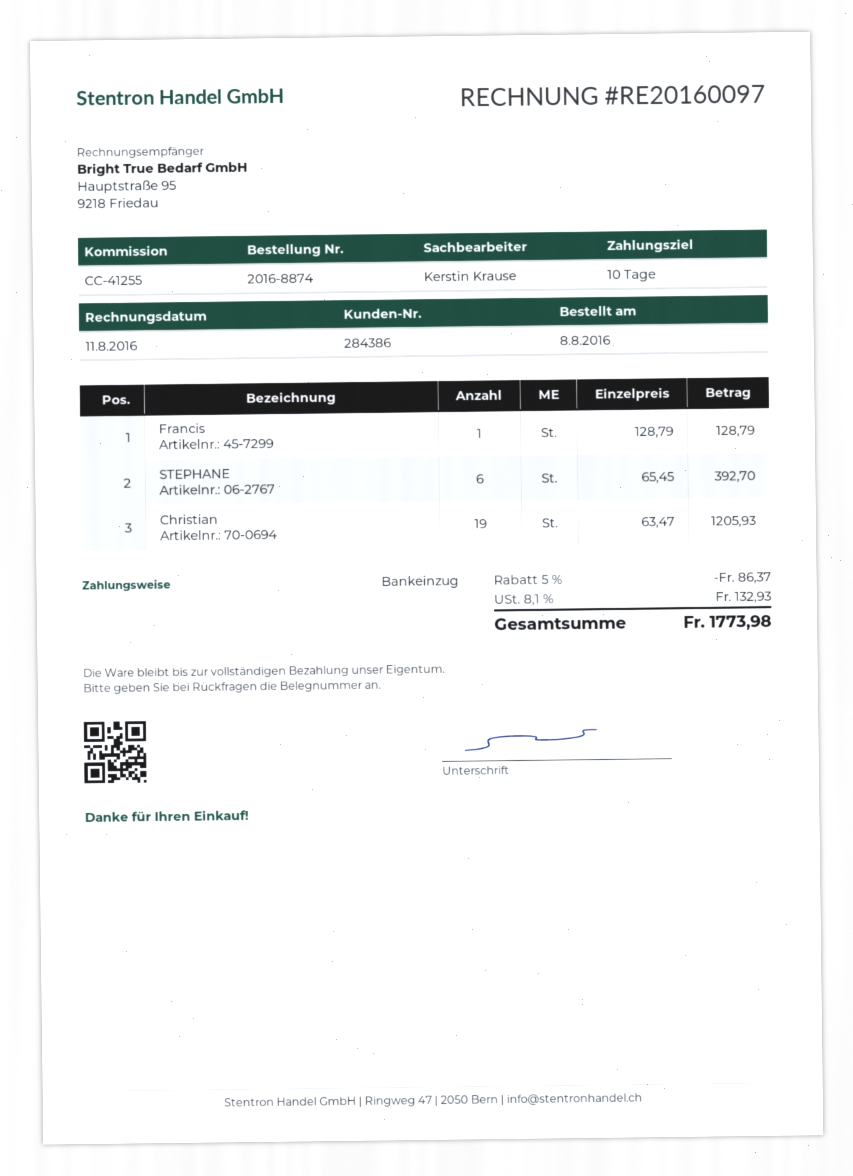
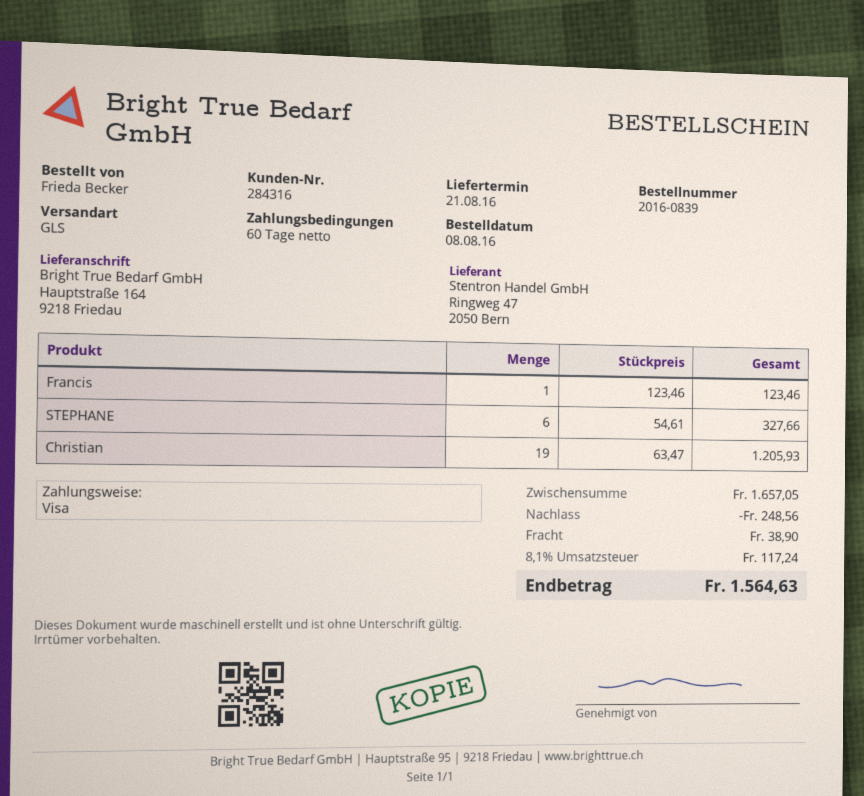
order number: 2016-8874 -> 2016-0839
payment terms: 10 days -> 60 days
customer number: 284386 -> 284316
payment method: direct debit -> Visa
Francis: 1 x 128.79 = 128.79 -> 1 x 123.46 = 123.46
STEPHANE: 6 x 65.45 = 392.70 -> 6 x 54.61 = 327.66
discount: 86.37 -> 248.56
shipping: none -> 38.90
tax: 8.1% = 132.93 -> 8.1% = 117.24
total: 1773.98 -> 1564.63

